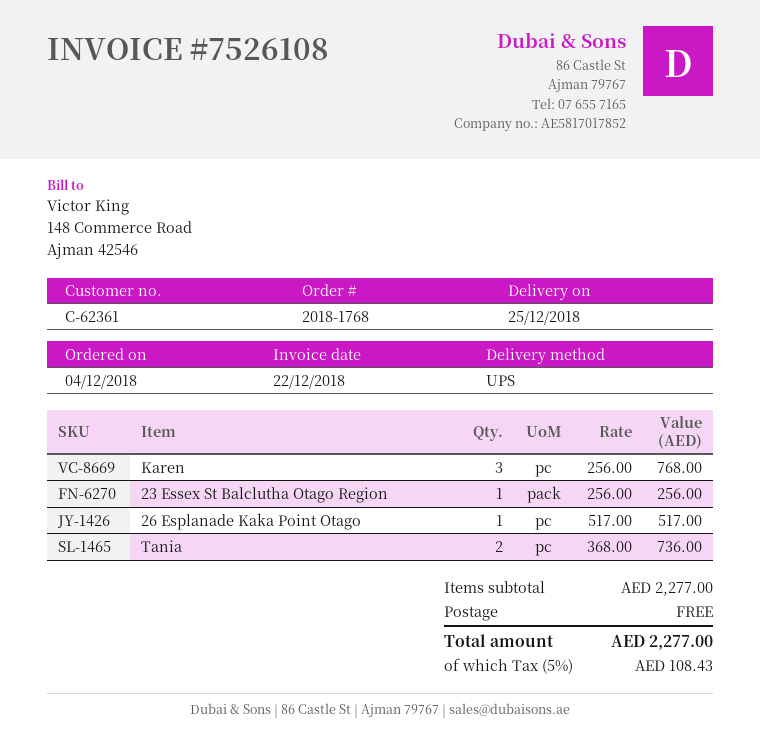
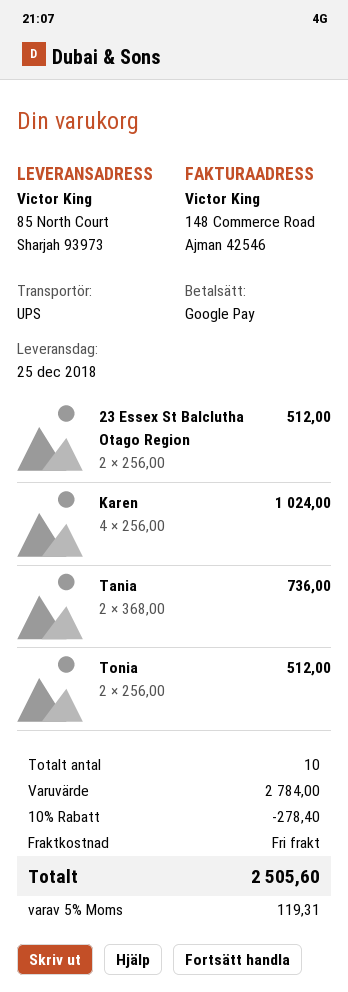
Karen: 3 x 256.00 = 768.00 -> 4 x 256.00 = 1024.00
23 Essex St Balclutha Otago Region: 1 x 256.00 = 256.00 -> 2 x 256.00 = 512.00
26 Esplanade Kaka Point Otago: 1 x 517.00 = 517.00 -> none
Tonia: none -> 2 x 256.00 = 512.00
subtotal: 2277.00 -> 2784.00
discount: none -> 10% = 278.40
tax: 5% = 108.43 -> 5% = 119.31
total: 2277.00 -> 2505.60

